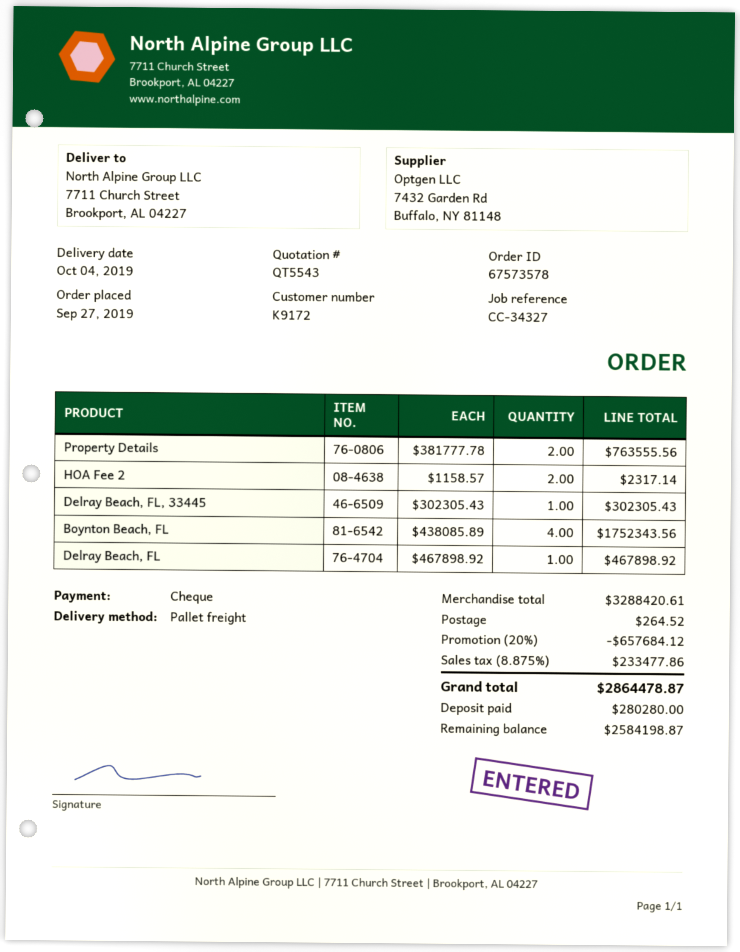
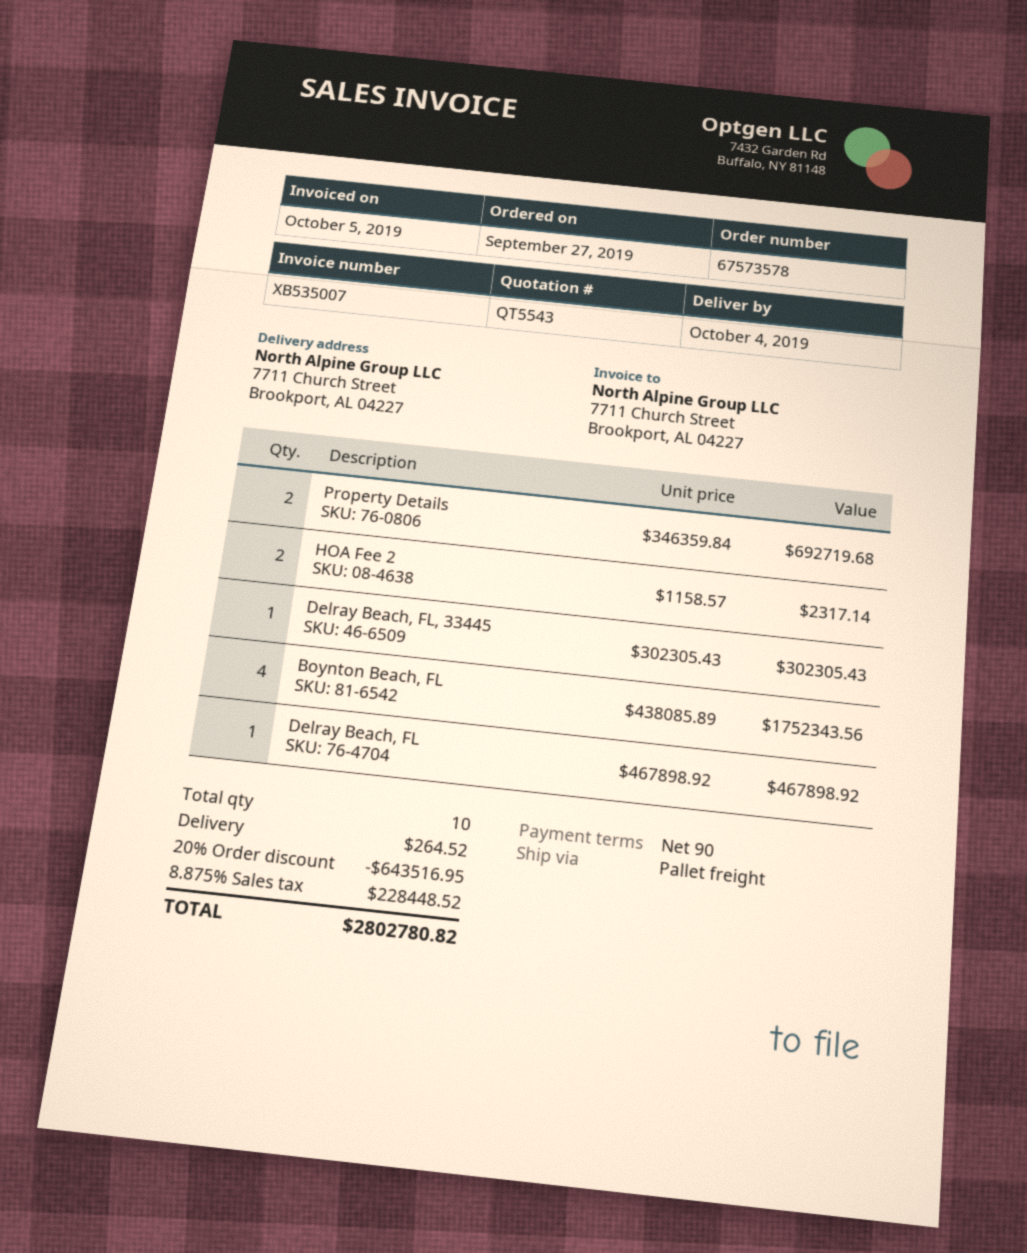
Property Details: 2 x 381777.78 = 763555.56 -> 2 x 346359.84 = 692719.68
discount: 20% = 657684.12 -> 20% = 643516.95
tax: 8.875% = 233477.86 -> 8.875% = 228448.52
total: 2864478.87 -> 2802780.82

